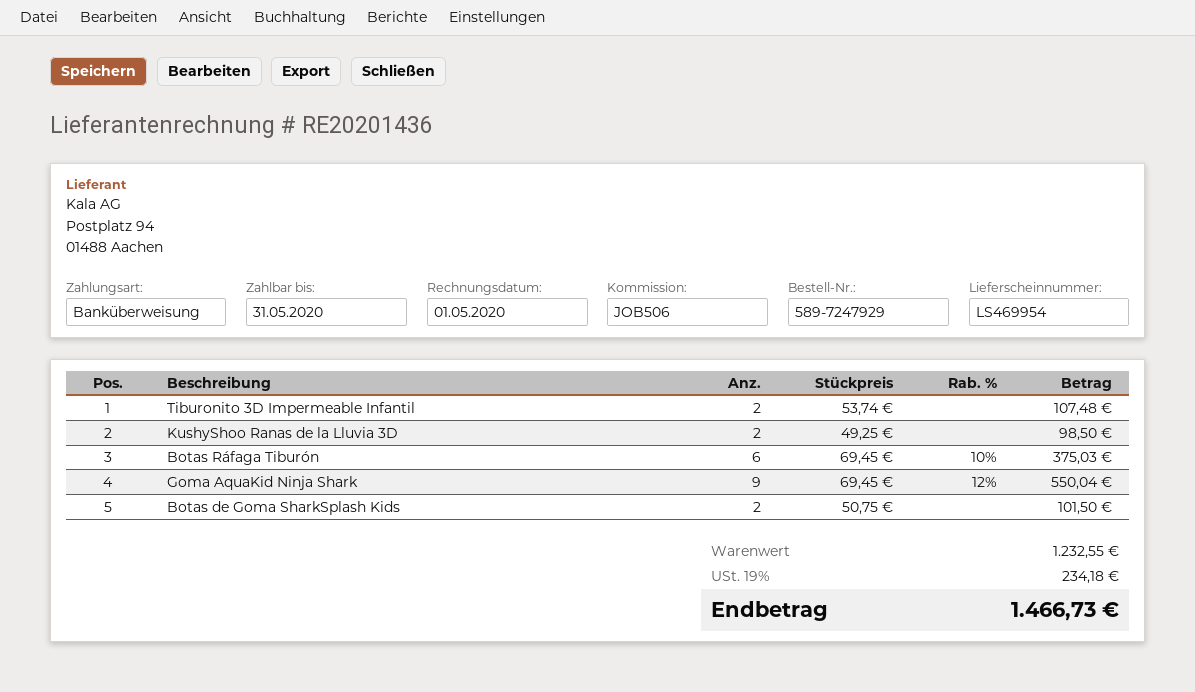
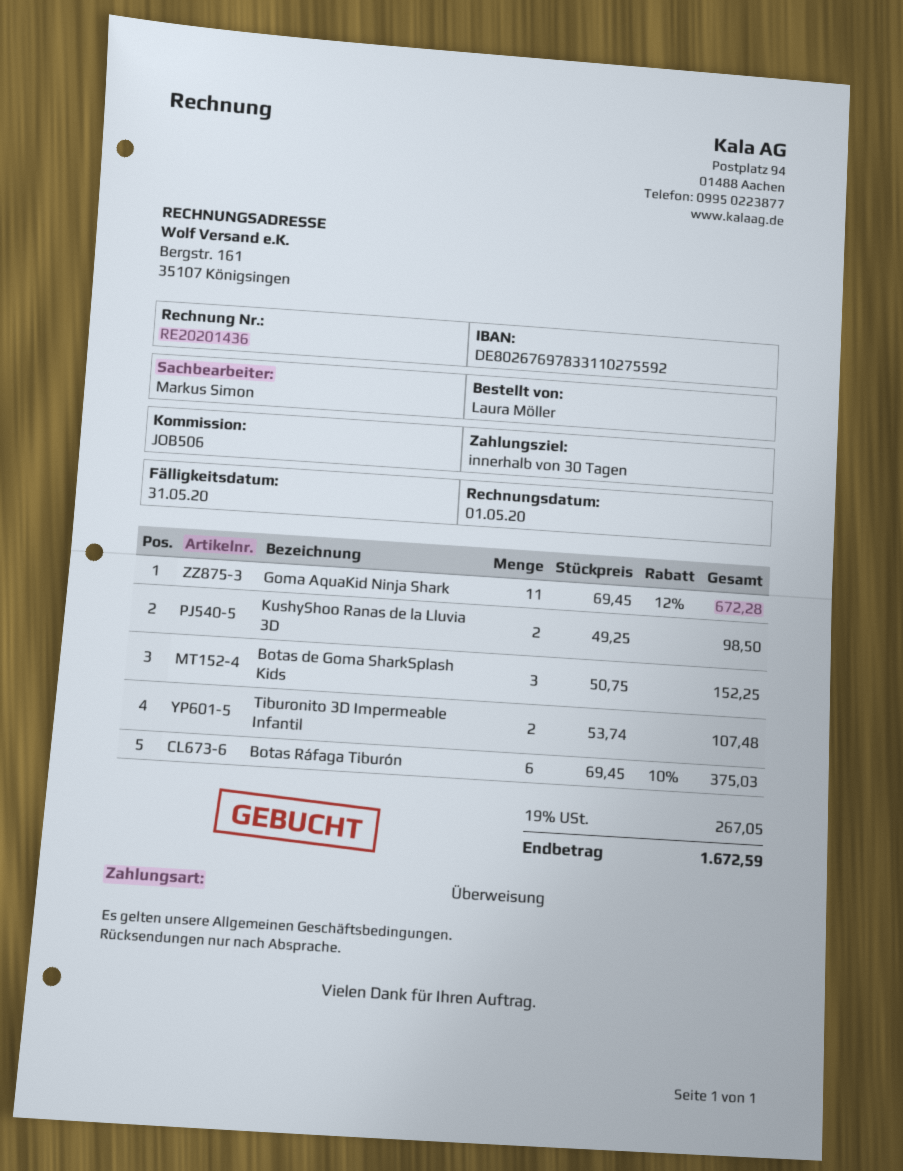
Goma AquaKid Ninja Shark: 9 x 69.45 - 12% = 550.04 -> 11 x 69.45 - 12% = 672.28
Botas de Goma SharkSplash Kids: 2 x 50.75 = 101.50 -> 3 x 50.75 = 152.25
tax: 19% = 234.18 -> 19% = 267.05
total: 1466.73 -> 1672.59

